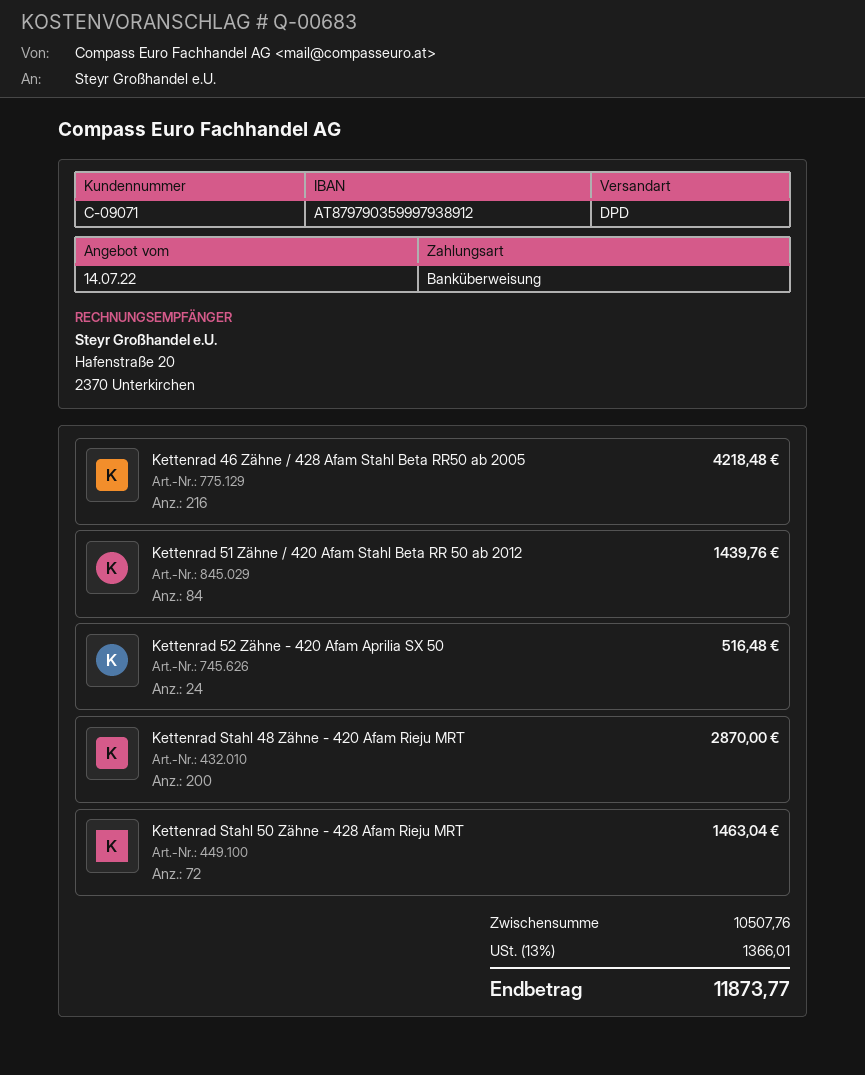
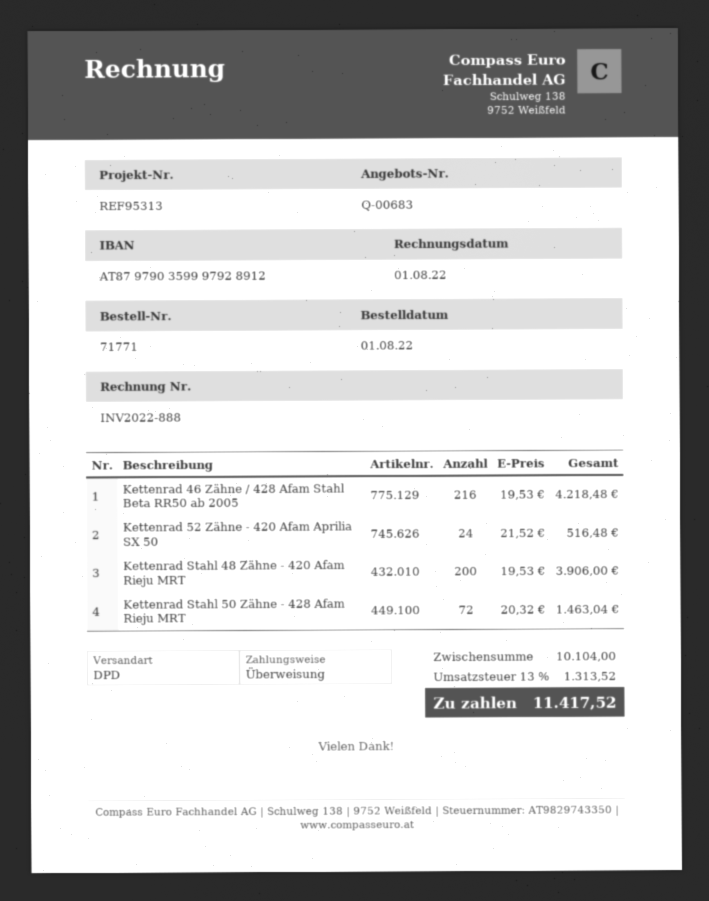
bank account: AT879790359997938912 -> AT879790359997928912
Kettenrad 51 Zähne / 420 Afam Stahl Beta RR 50 ab 2012: 84 for 1439.76 -> none
Kettenrad Stahl 48 Zähne - 420 Afam Rieju MRT: 200 for 2870.00 -> 200 for 3906.00
subtotal: 10507.76 -> 10104.00
tax: 13% = 1366.01 -> 13% = 1313.52
total: 11873.77 -> 11417.52

